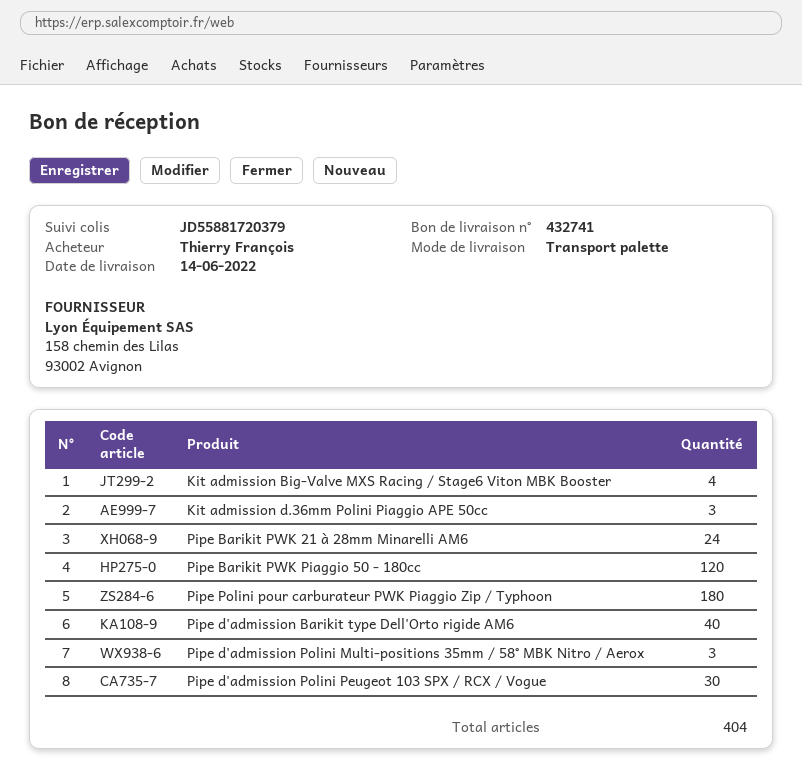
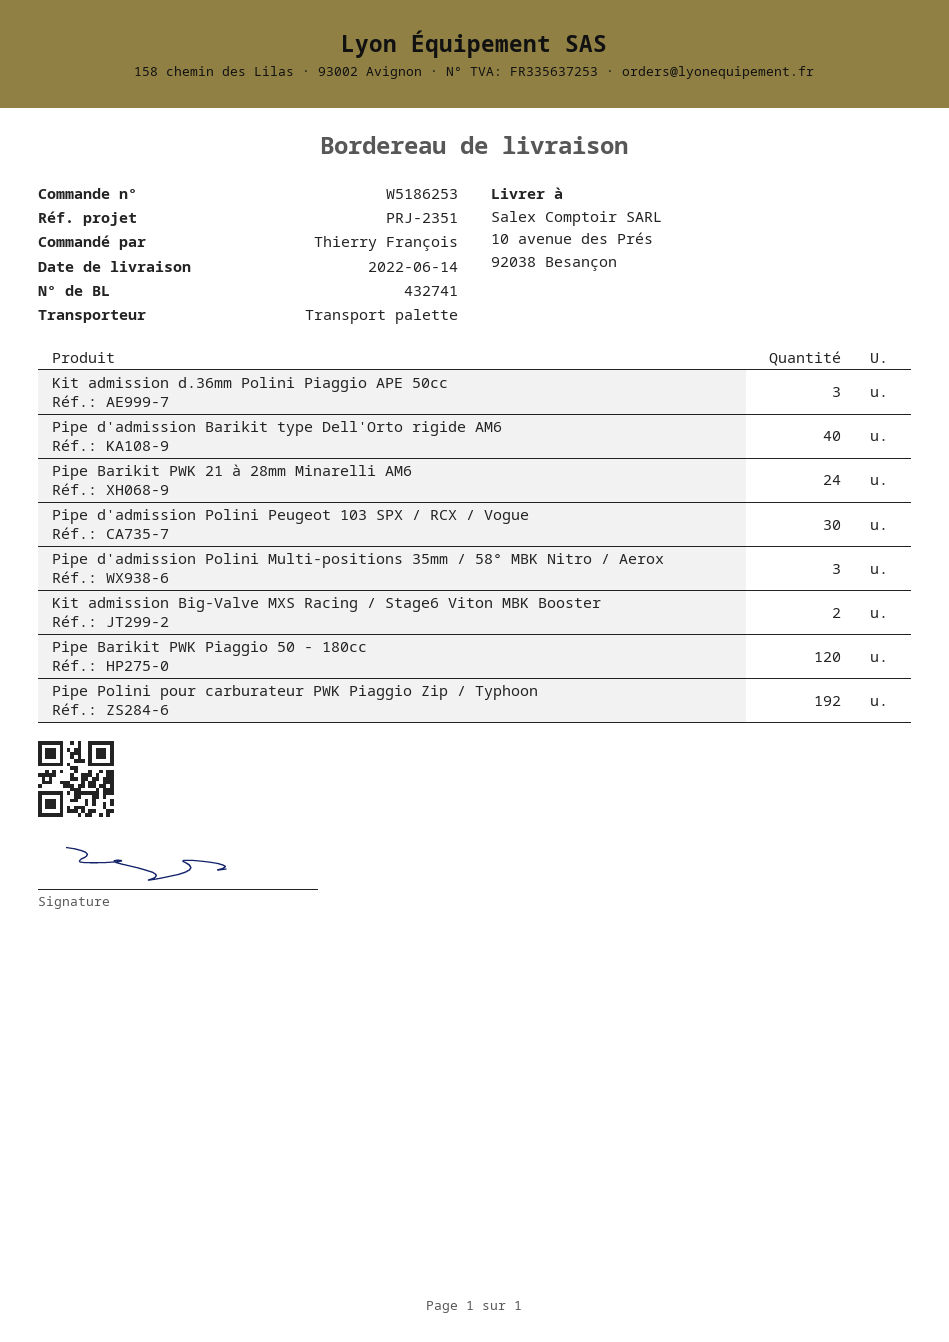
Kit admission Big-Valve MXS Racing / Stage6 Viton MBK Booster: 4 -> 2
Pipe Polini pour carburateur PWK Piaggio Zip / Typhoon: 180 -> 192

